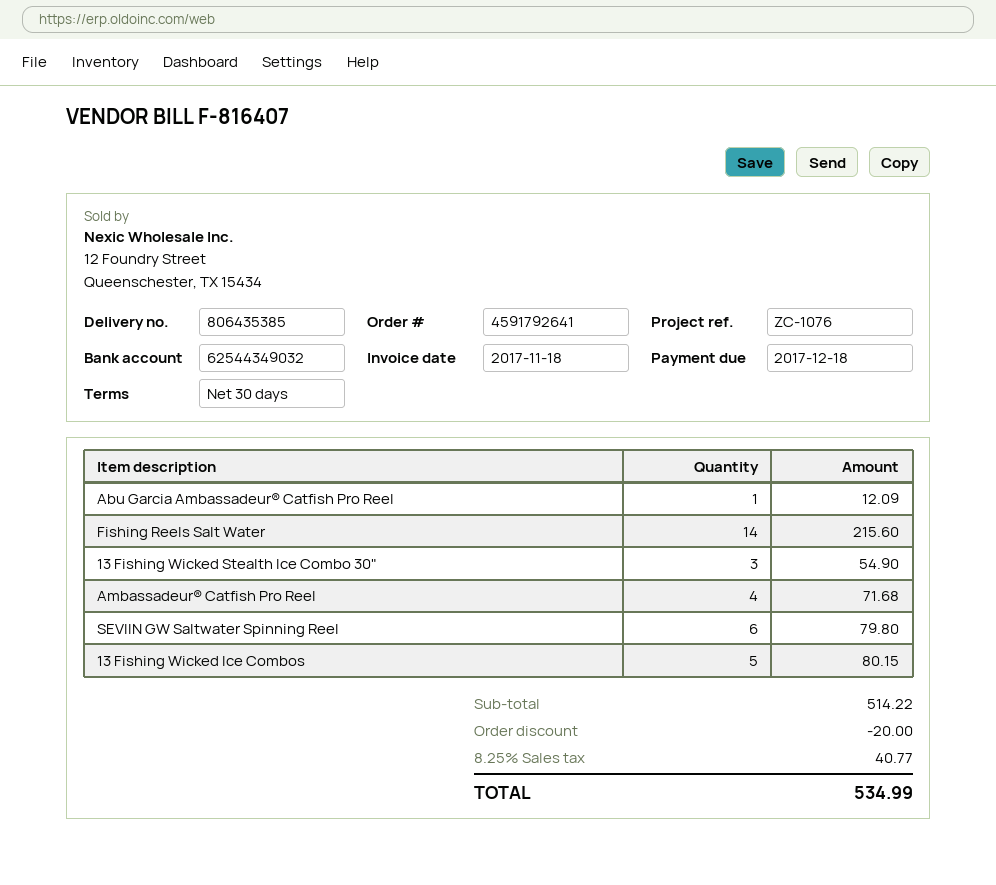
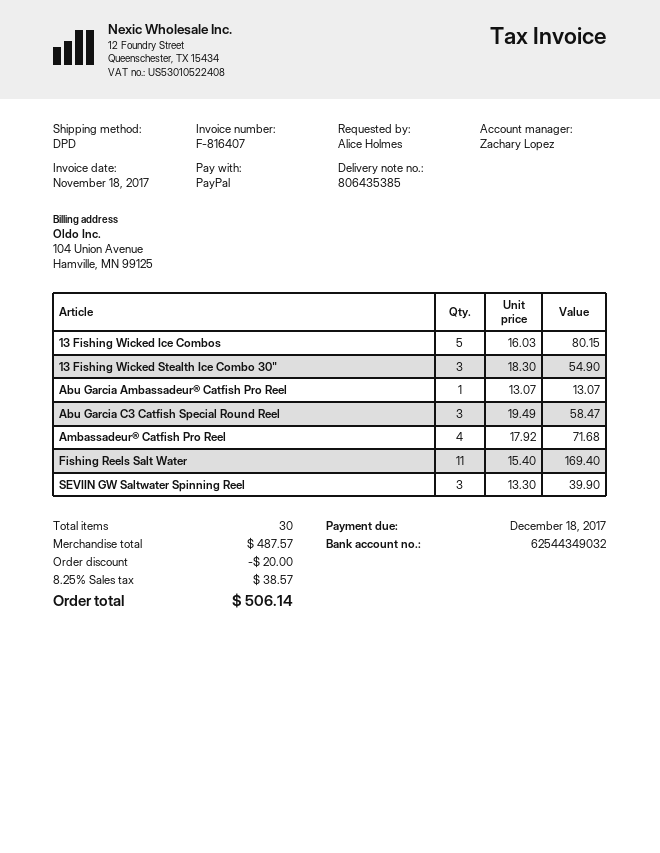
Abu Garcia Ambassadeur® Catfish Pro Reel: 1 for 12.09 -> 1 for 13.07
Fishing Reels Salt Water: 14 for 215.60 -> 11 for 169.40
SEVIIN GW Saltwater Spinning Reel: 6 for 79.80 -> 3 for 39.90
Abu Garcia C3 Catfish Special Round Reel: none -> 3 for 58.47
subtotal: 514.22 -> 487.57
tax: 8.25% = 40.77 -> 8.25% = 38.57
total: 534.99 -> 506.14

